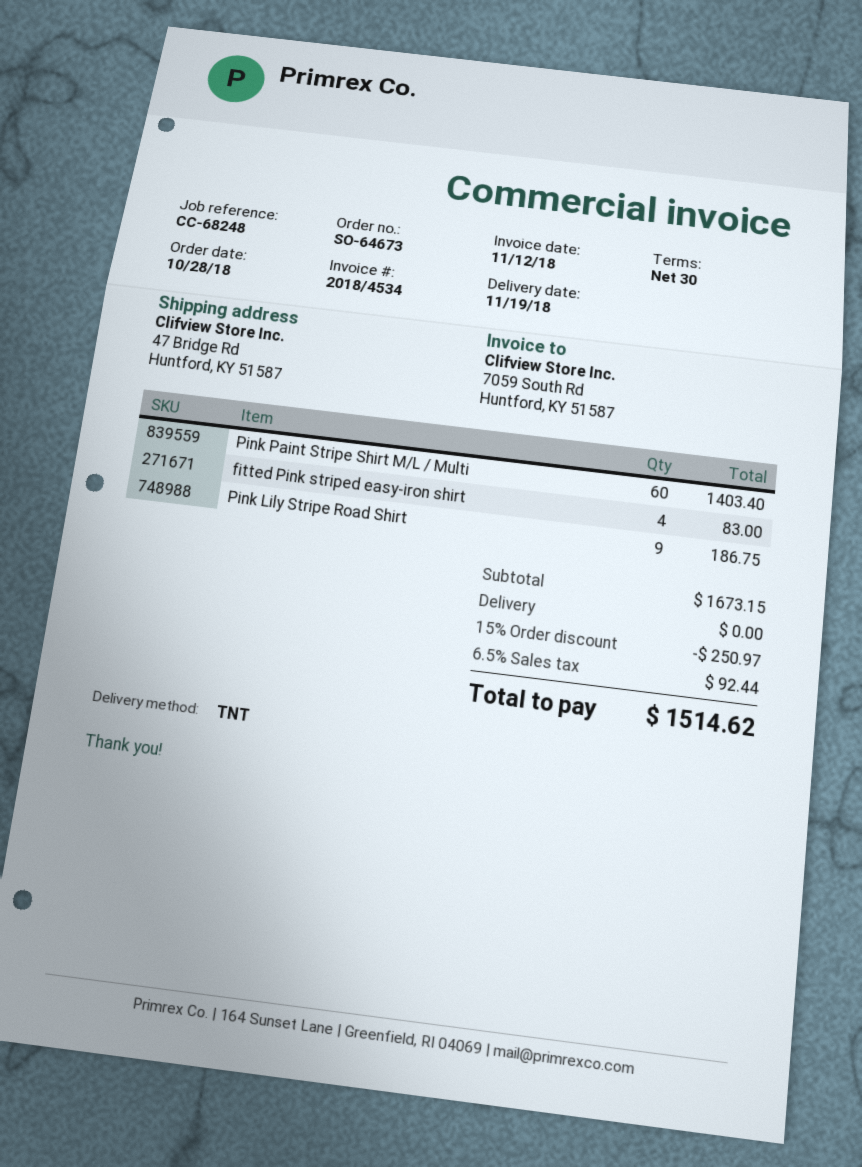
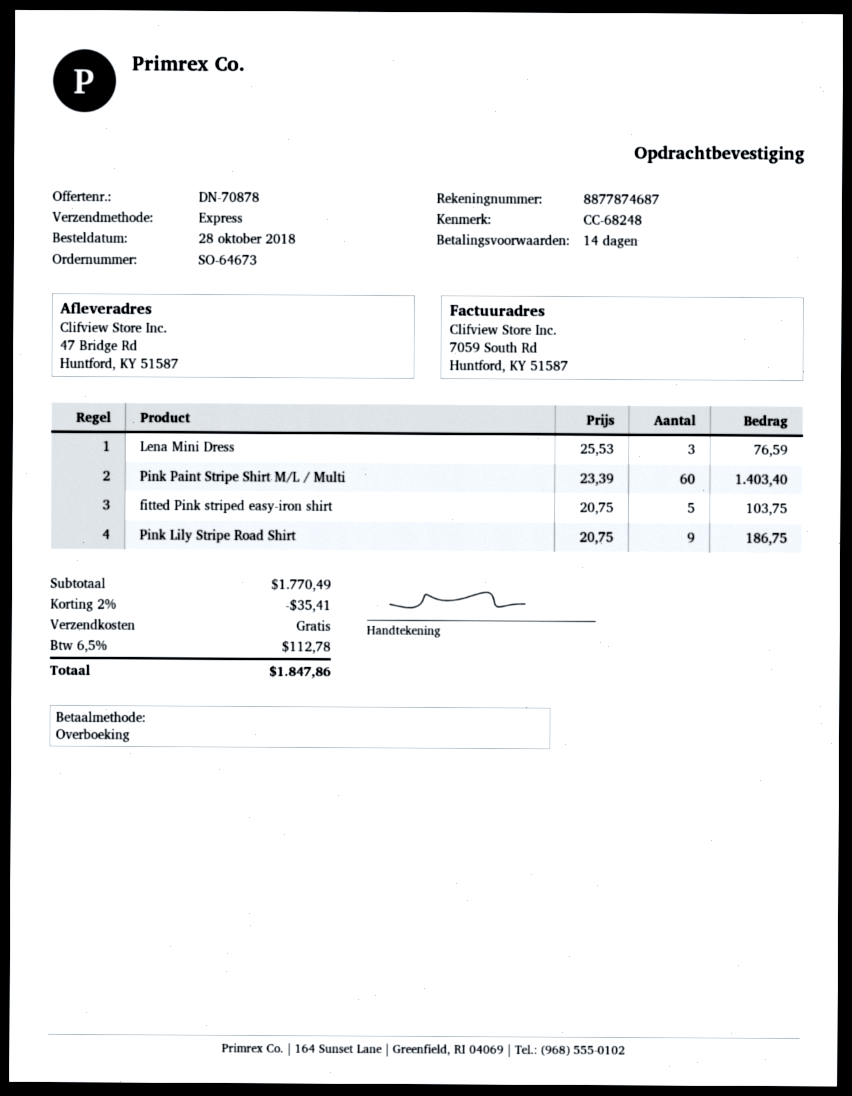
payment terms: 30 days -> 14 days
shipping method: TNT -> express
fitted Pink striped easy-iron shirt: 4 for 83.00 -> 5 for 103.75
Lena Mini Dress: none -> 3 for 76.59
subtotal: 1673.15 -> 1770.49
discount: 15% = 250.97 -> 2% = 35.41
tax: 6.5% = 92.44 -> 6.5% = 112.78
total: 1514.62 -> 1847.86

